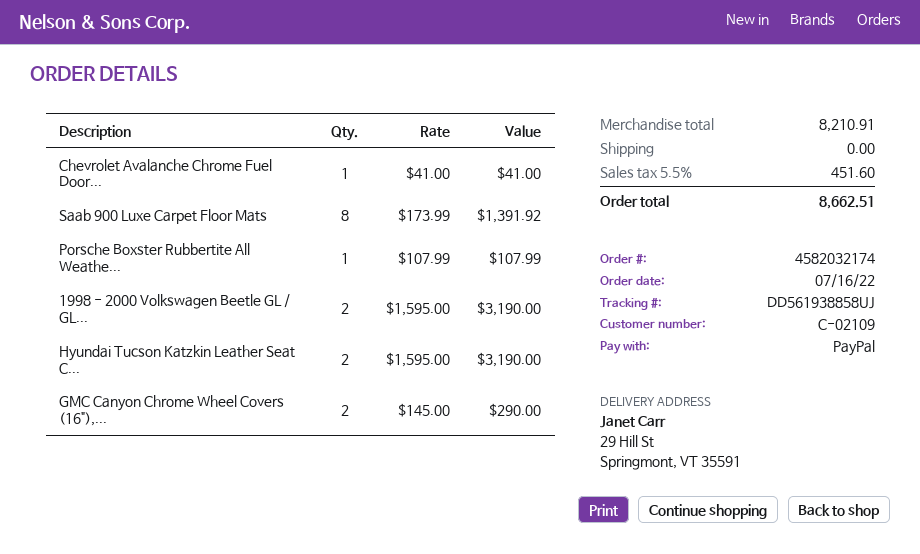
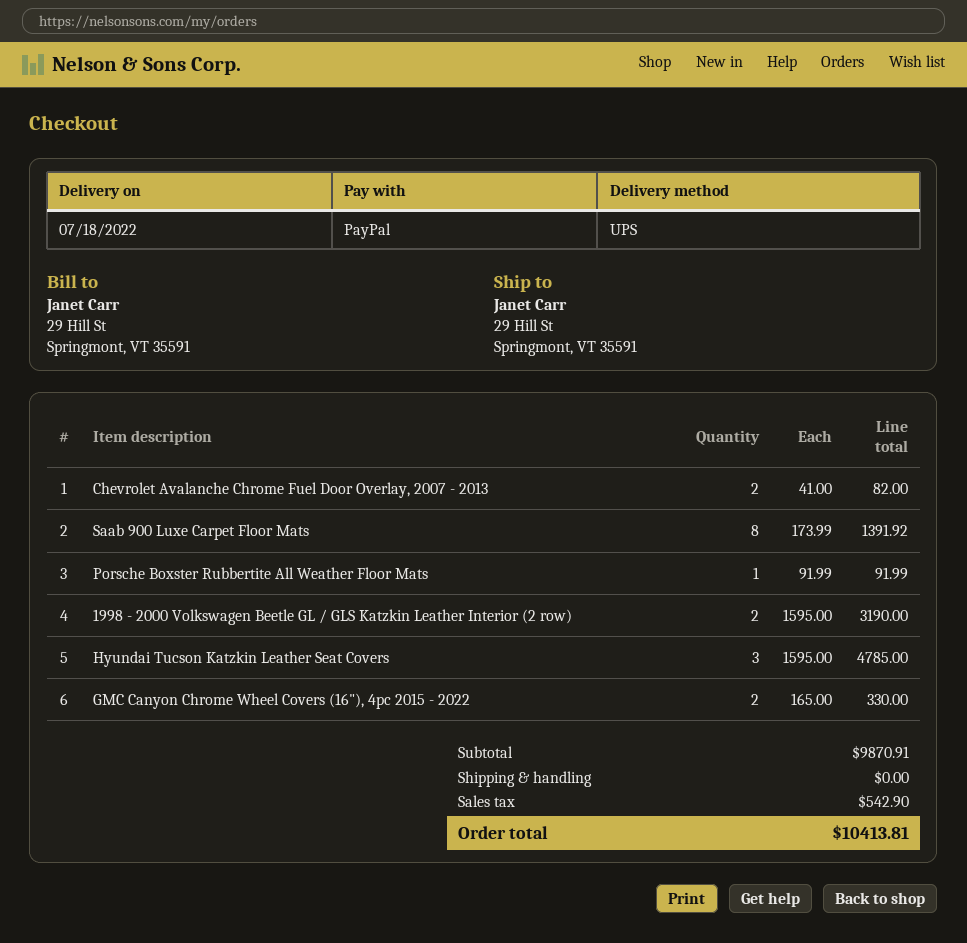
Chevrolet Avalanche Chrome Fuel Door...: 1 x 41.00 = 41.00 -> 2 x 41.00 = 82.00
Porsche Boxster Rubbertite All Weathe...: 1 x 107.99 = 107.99 -> 1 x 91.99 = 91.99
Hyundai Tucson Katzkin Leather Seat C...: 2 x 1595.00 = 3190.00 -> 3 x 1595.00 = 4785.00
GMC Canyon Chrome Wheel Covers (16"),...: 2 x 145.00 = 290.00 -> 2 x 165.00 = 330.00
subtotal: 8210.91 -> 9870.91
tax: 451.60 -> 542.90
total: 8662.51 -> 10413.81

